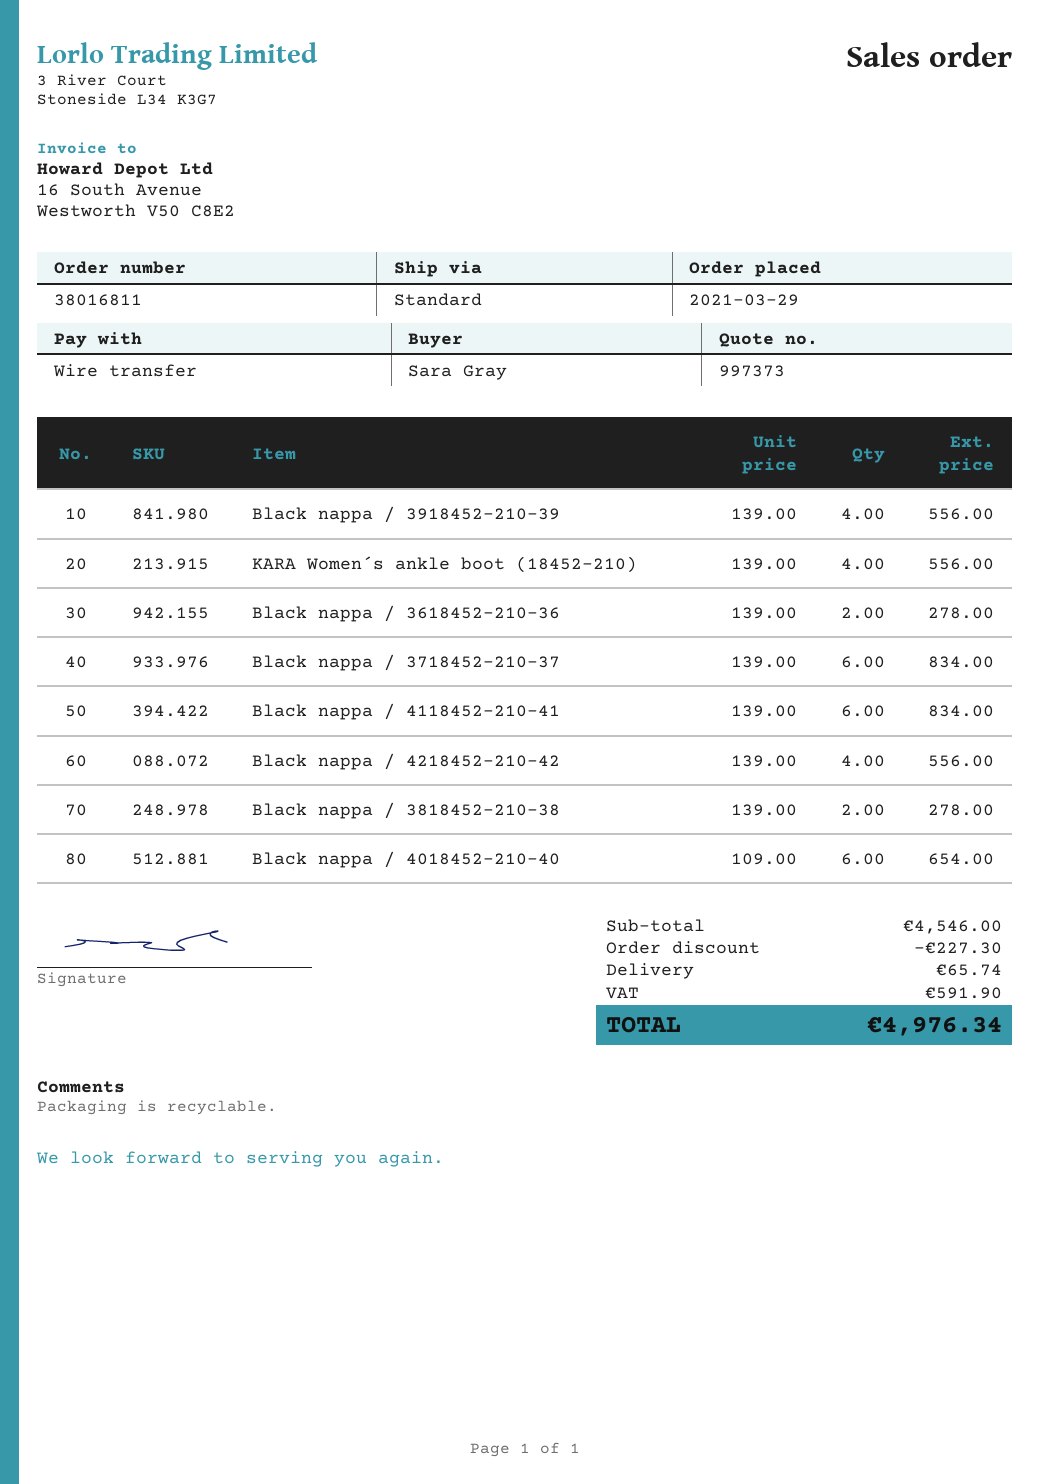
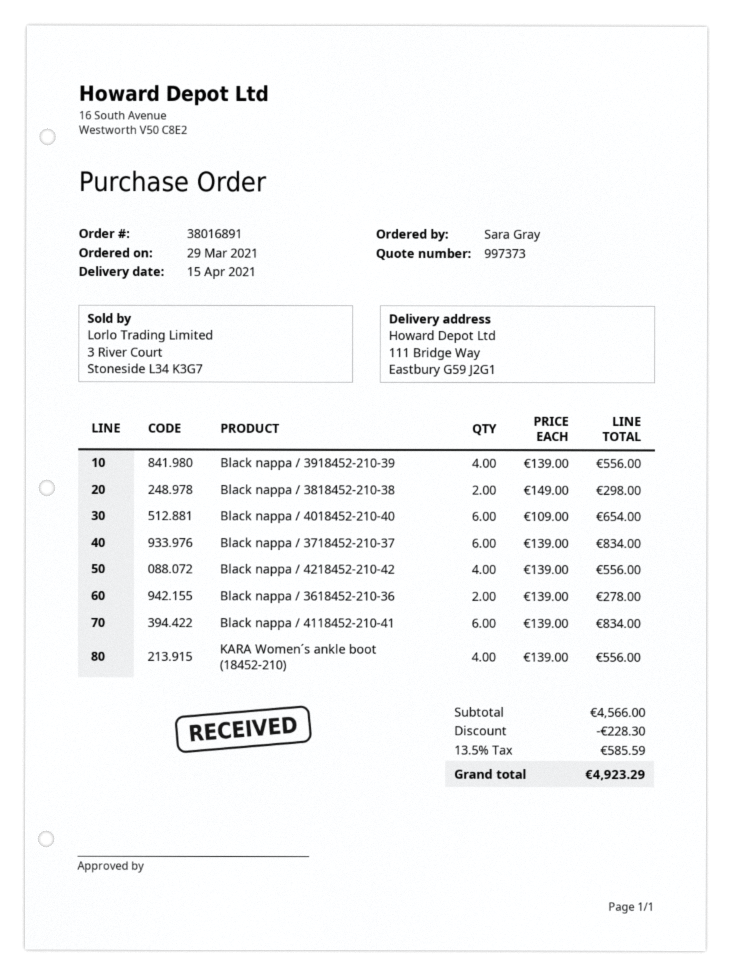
order number: 38016811 -> 38016891
Black nappa / 3818452-210-38: 2 x 139.00 = 278.00 -> 2 x 149.00 = 298.00
subtotal: 4546.00 -> 4566.00
discount: 227.30 -> 228.30
shipping: 65.74 -> none
tax: 591.90 -> 585.59
total: 4976.34 -> 4923.29

